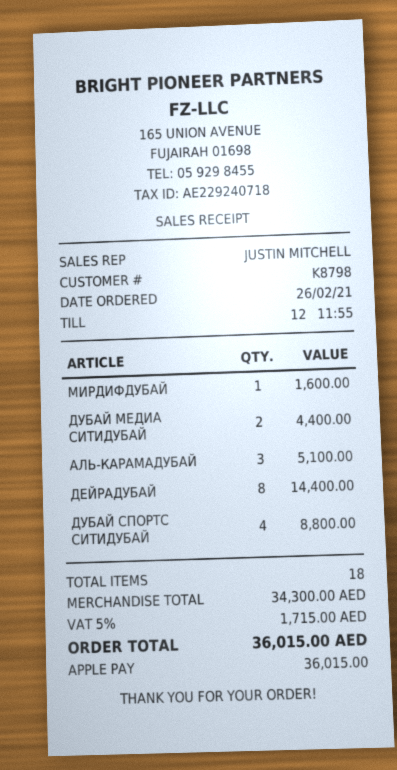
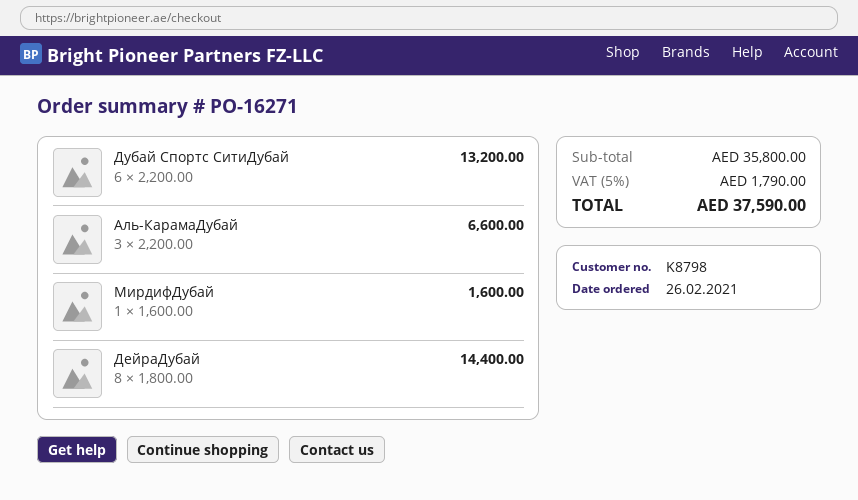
ДУБАЙ МЕДИА СИТИДУБАЙ: 2 for 4400.00 -> none
АЛЬ-КАРАМАДУБАЙ: 3 for 5100.00 -> 3 for 6600.00
ДУБАЙ СПОРТС СИТИДУБАЙ: 4 for 8800.00 -> 6 for 13200.00
subtotal: 34300.00 -> 35800.00
tax: 5% = 1715.00 -> 5% = 1790.00
total: 36015.00 -> 37590.00

